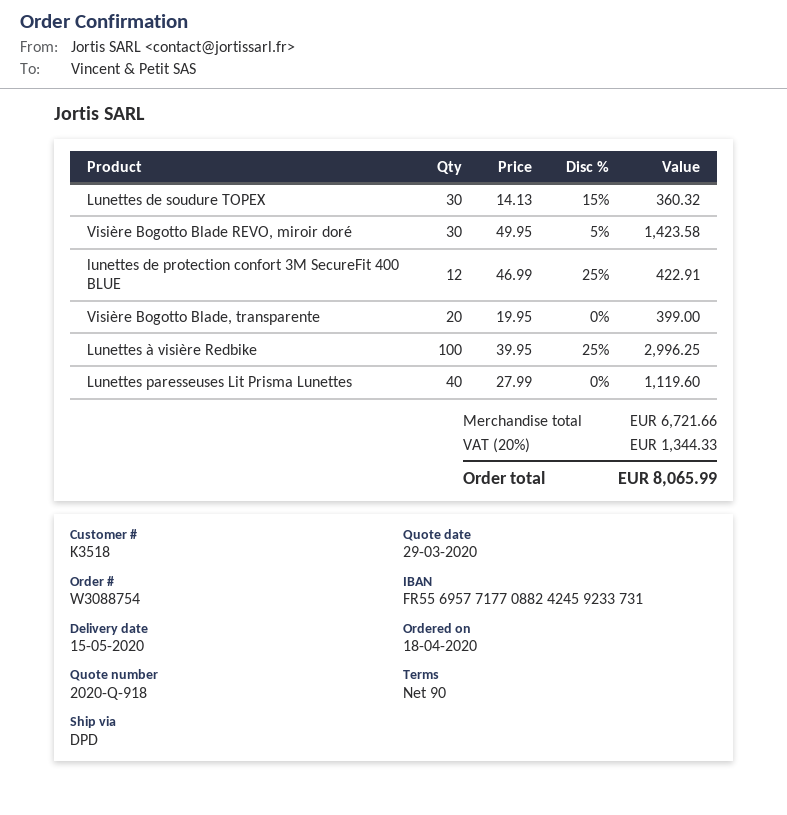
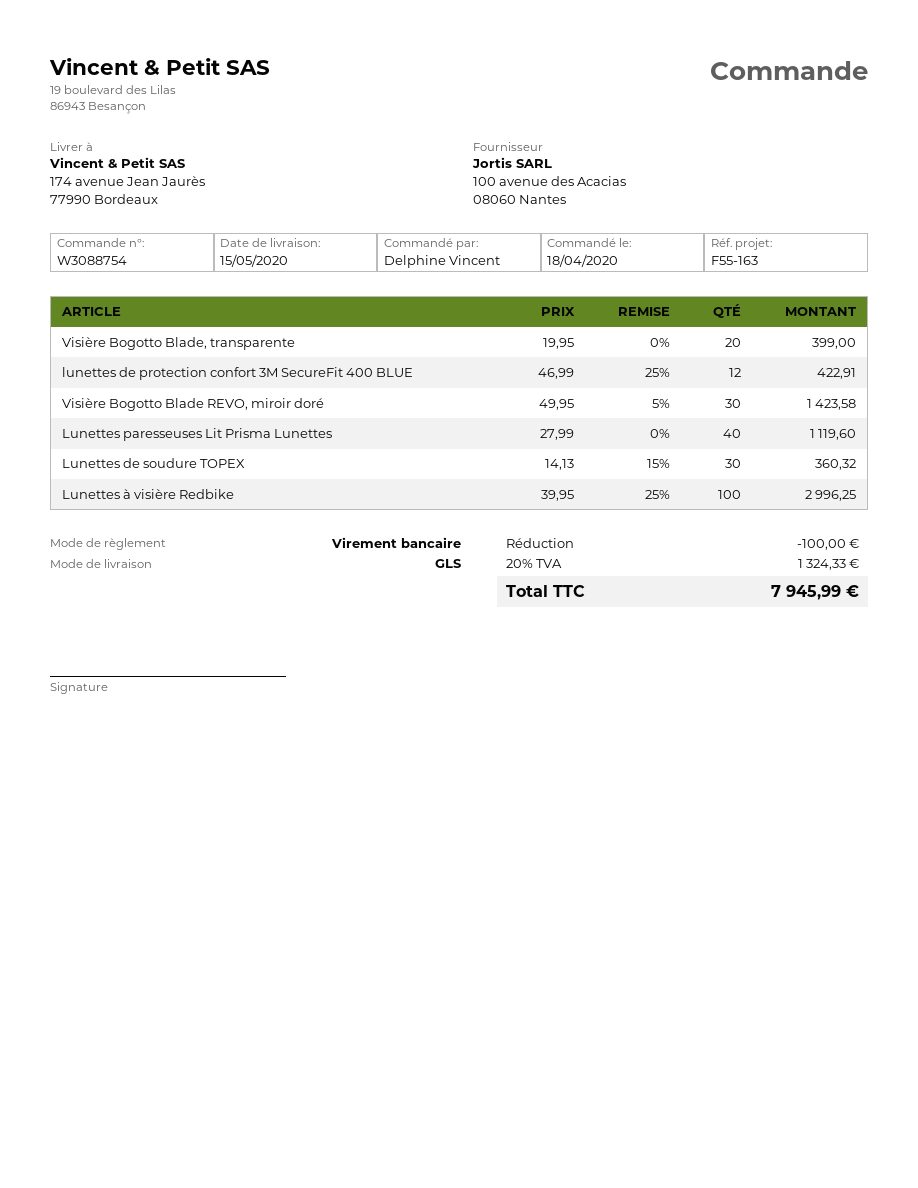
shipping method: DPD -> GLS
discount: none -> 100.00
tax: 20% = 1344.33 -> 20% = 1324.33
total: 8065.99 -> 7945.99

